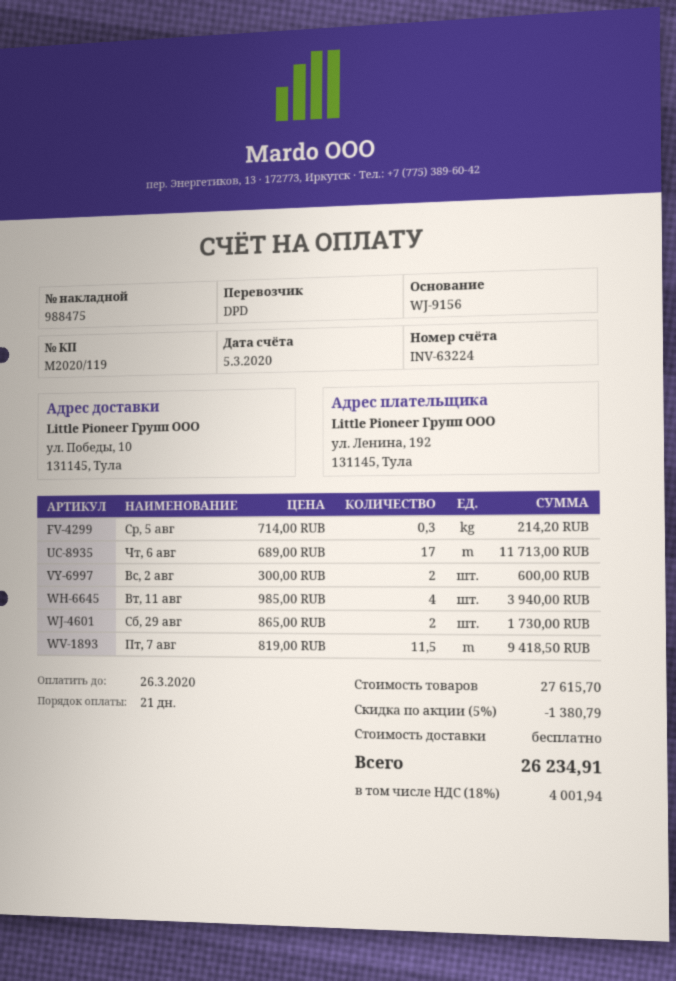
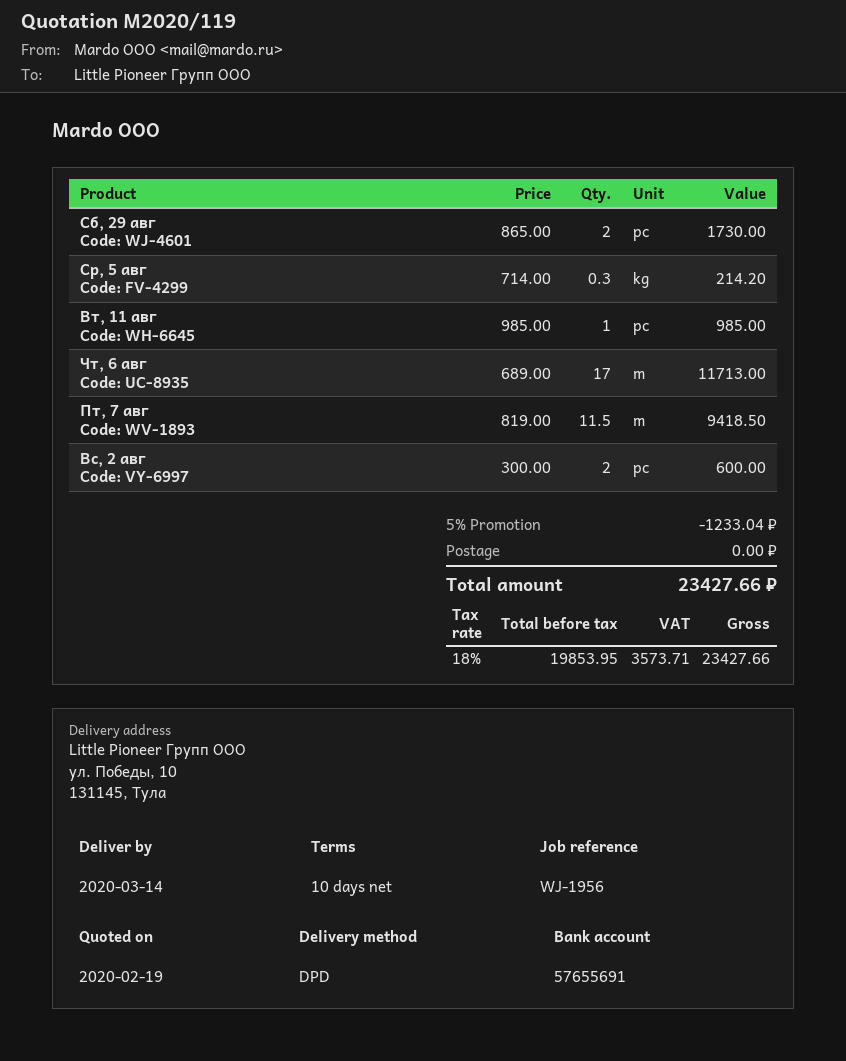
payment terms: 21 days -> 10 days
reference: WJ-9156 -> WJ-1956
Вт, 11 авг: 4 x 985.00 = 3940.00 -> 1 x 985.00 = 985.00
discount: 5% = 1380.79 -> 5% = 1233.04
tax: 18% = 4001.94 -> 18% = 3573.71
total: 26234.91 -> 23427.66

